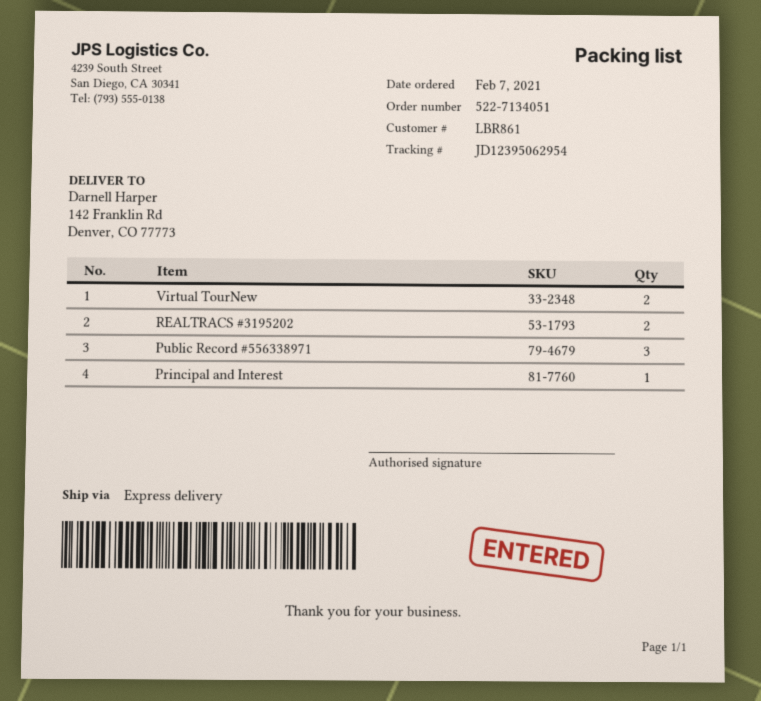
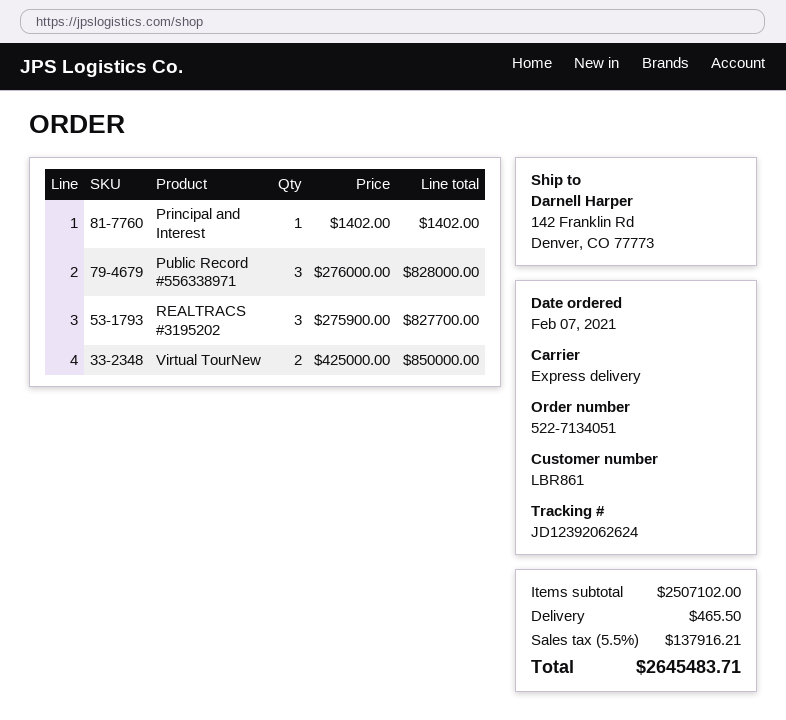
tracking number: JD12395062954 -> JD12392062624
REALTRACS #3195202: 2 -> 3

